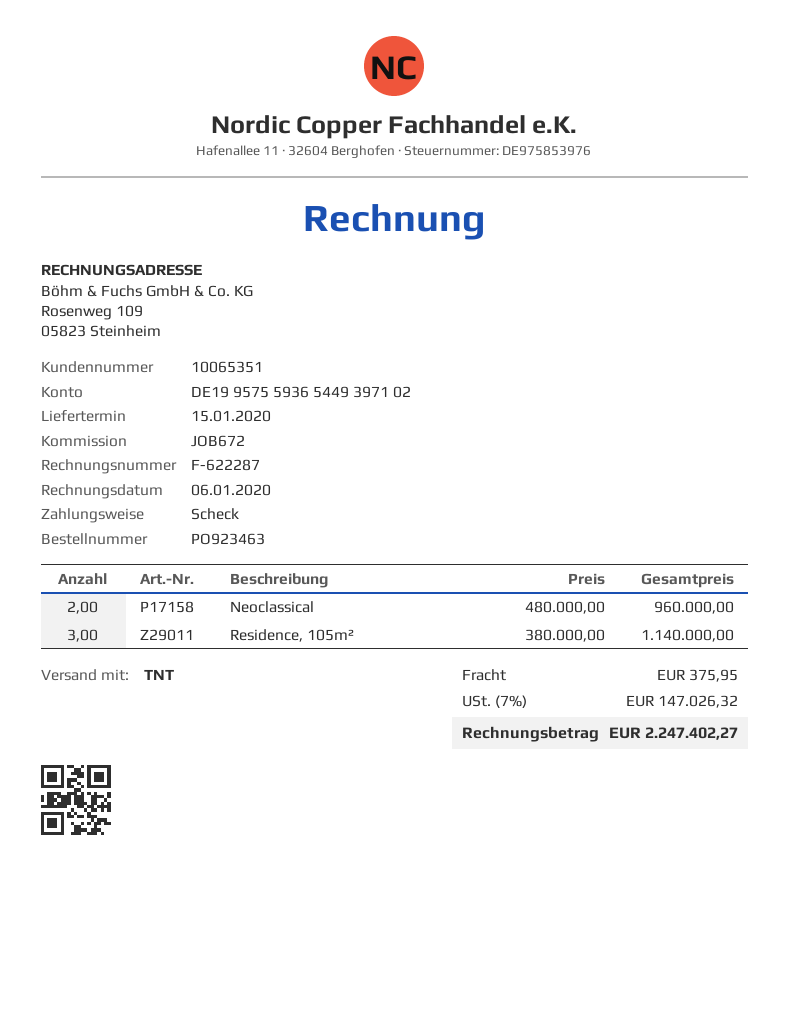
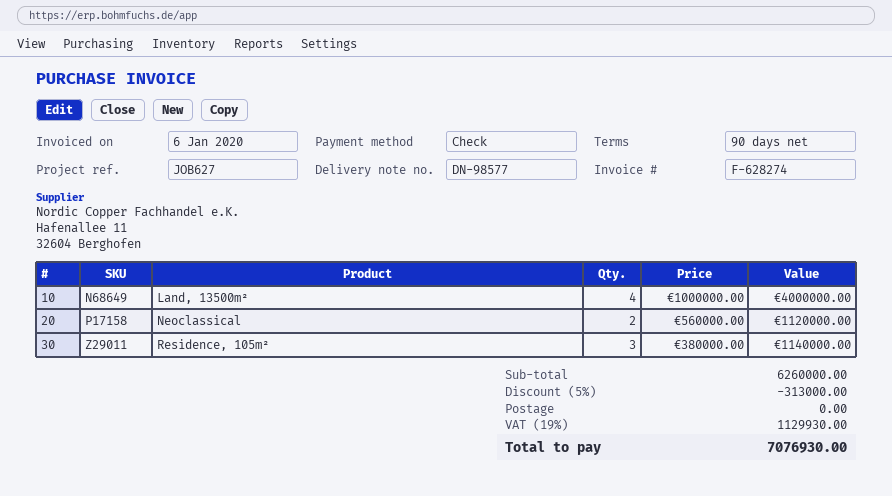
invoice number: F-622287 -> F-628274
reference: JOB672 -> JOB627
Neoclassical: 2 x 480000.00 = 960000.00 -> 2 x 560000.00 = 1120000.00
Land, 13500m²: none -> 4 x 1000000.00 = 4000000.00
discount: none -> 5% = 313000.00
shipping: 375.95 -> 0.00
tax: 7% = 147026.32 -> 19% = 1129930.00
total: 2247402.27 -> 7076930.00

